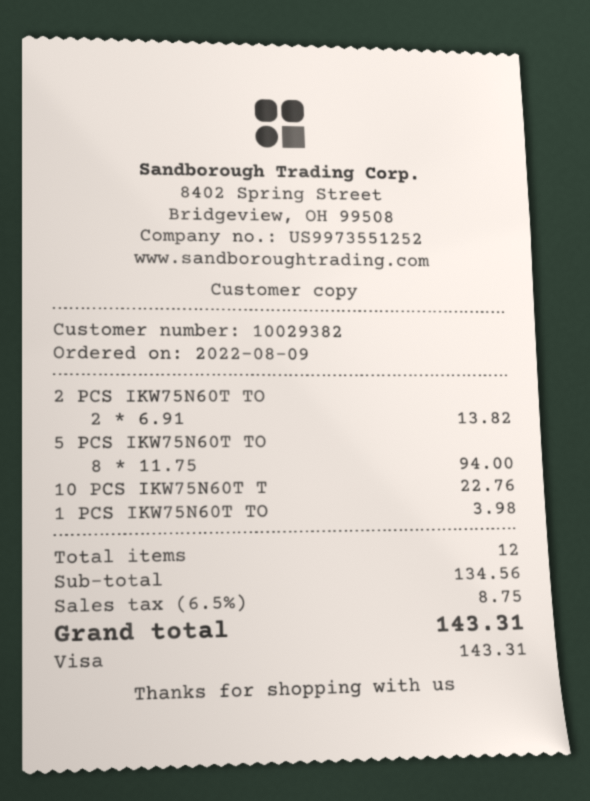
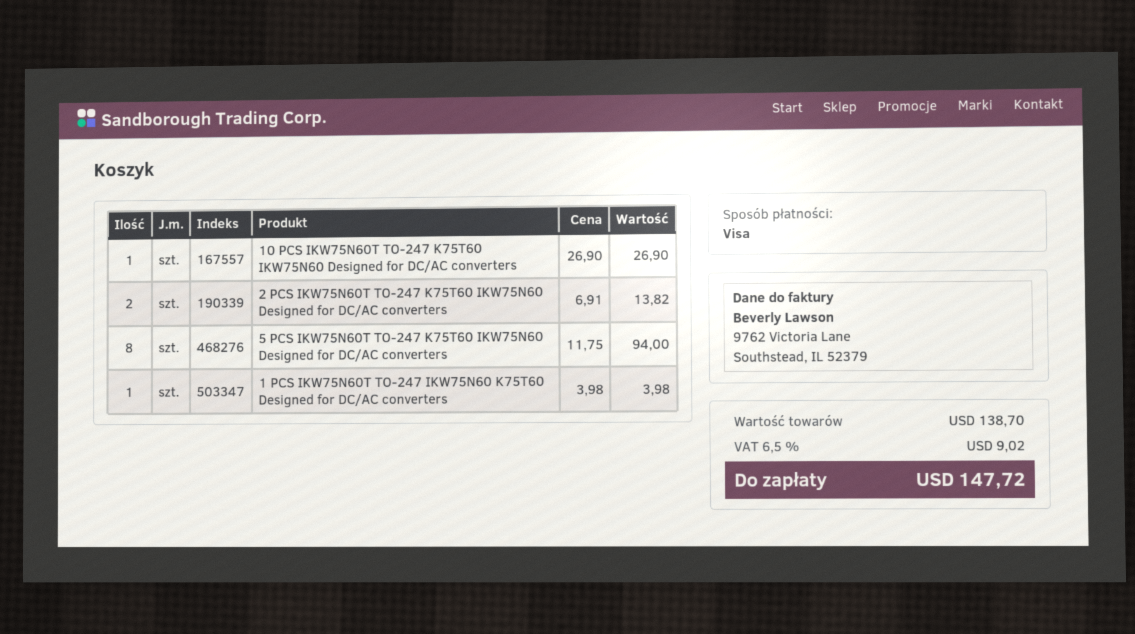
10 PCS IKW75N60T T: 1 x 22.76 = 22.76 -> 1 x 26.90 = 26.90
subtotal: 134.56 -> 138.70
tax: 6.5% = 8.75 -> 6.5% = 9.02
total: 143.31 -> 147.72

